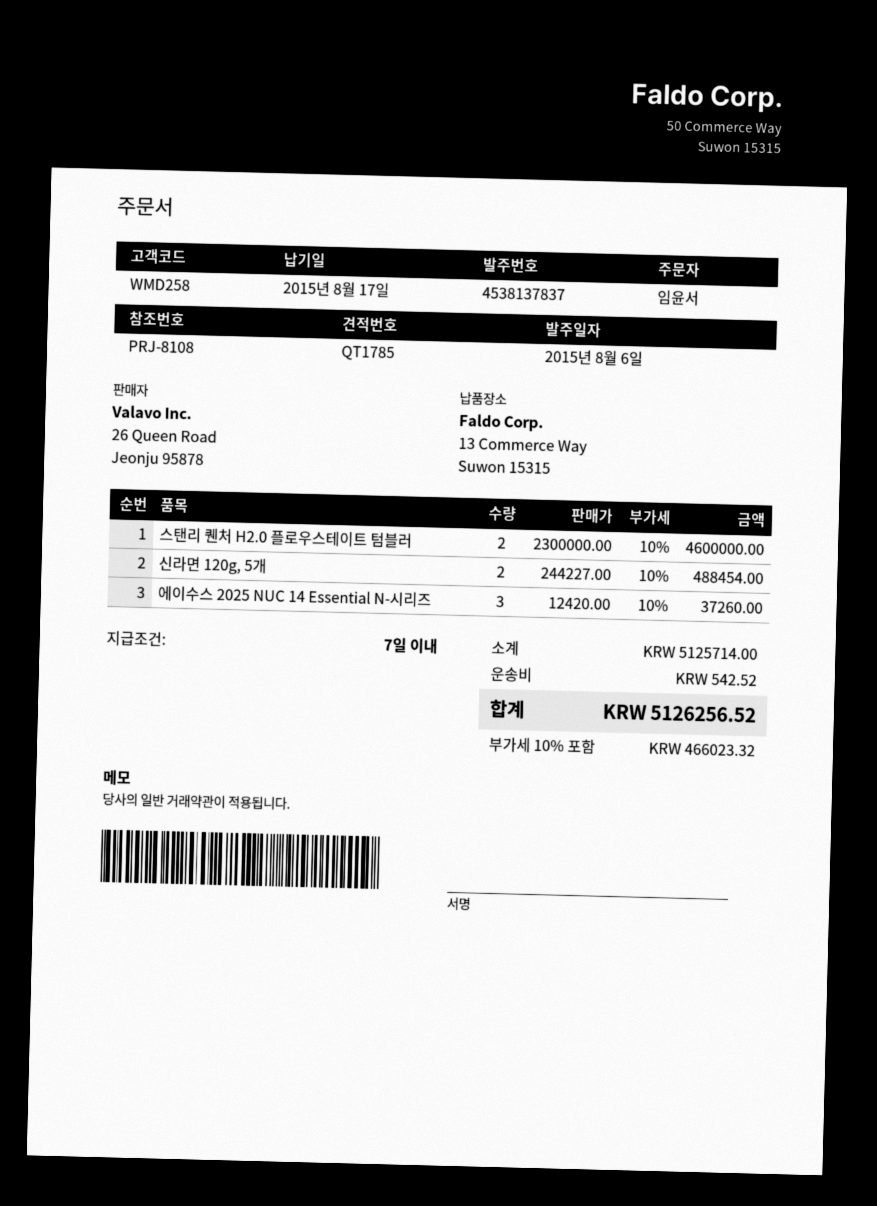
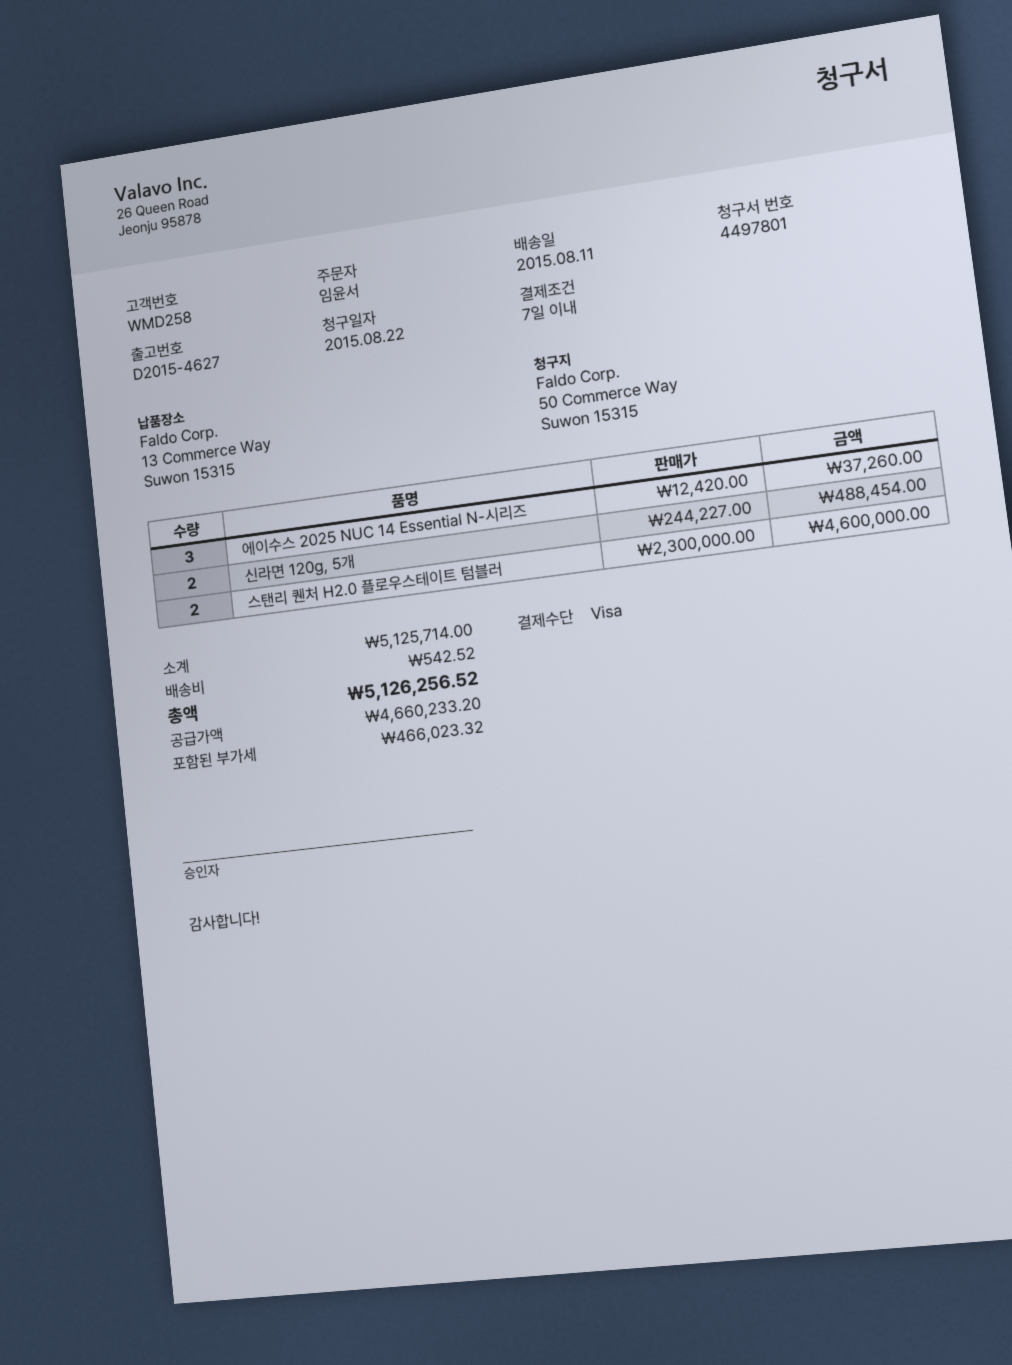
delivery date: 2015-08-17 -> 2015-08-11

